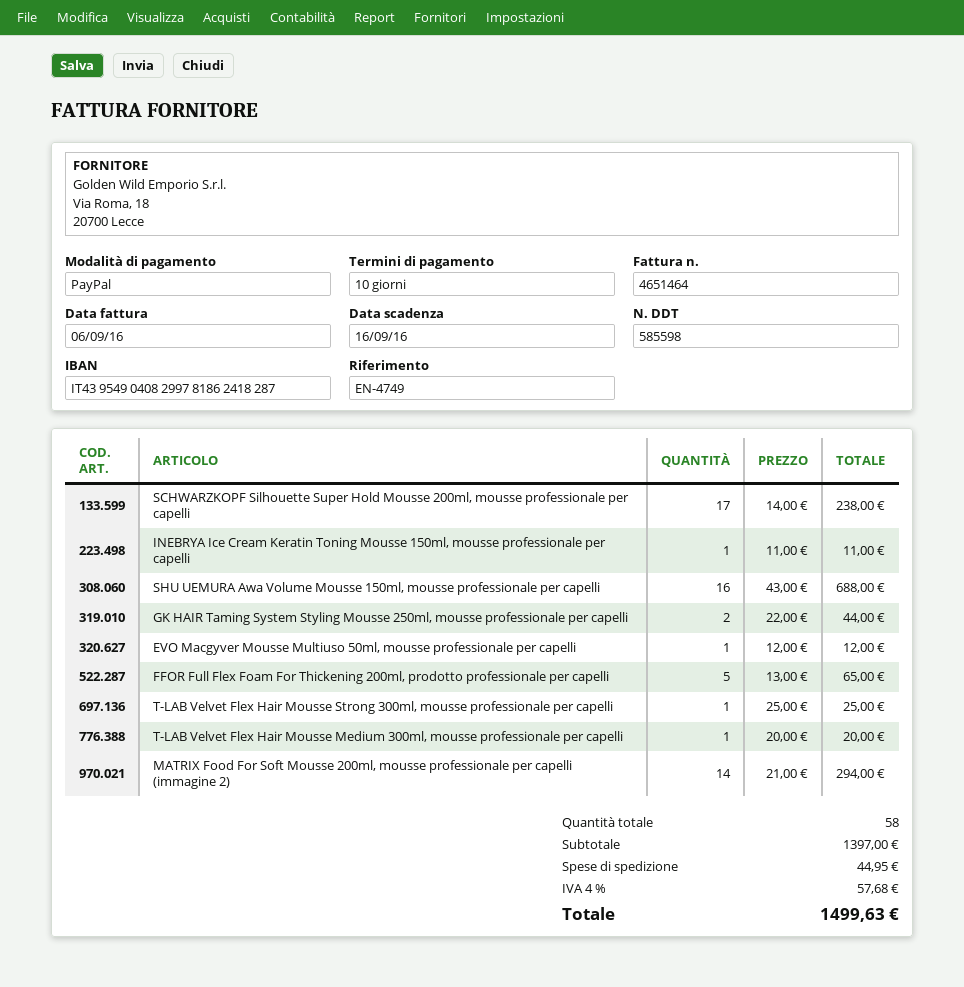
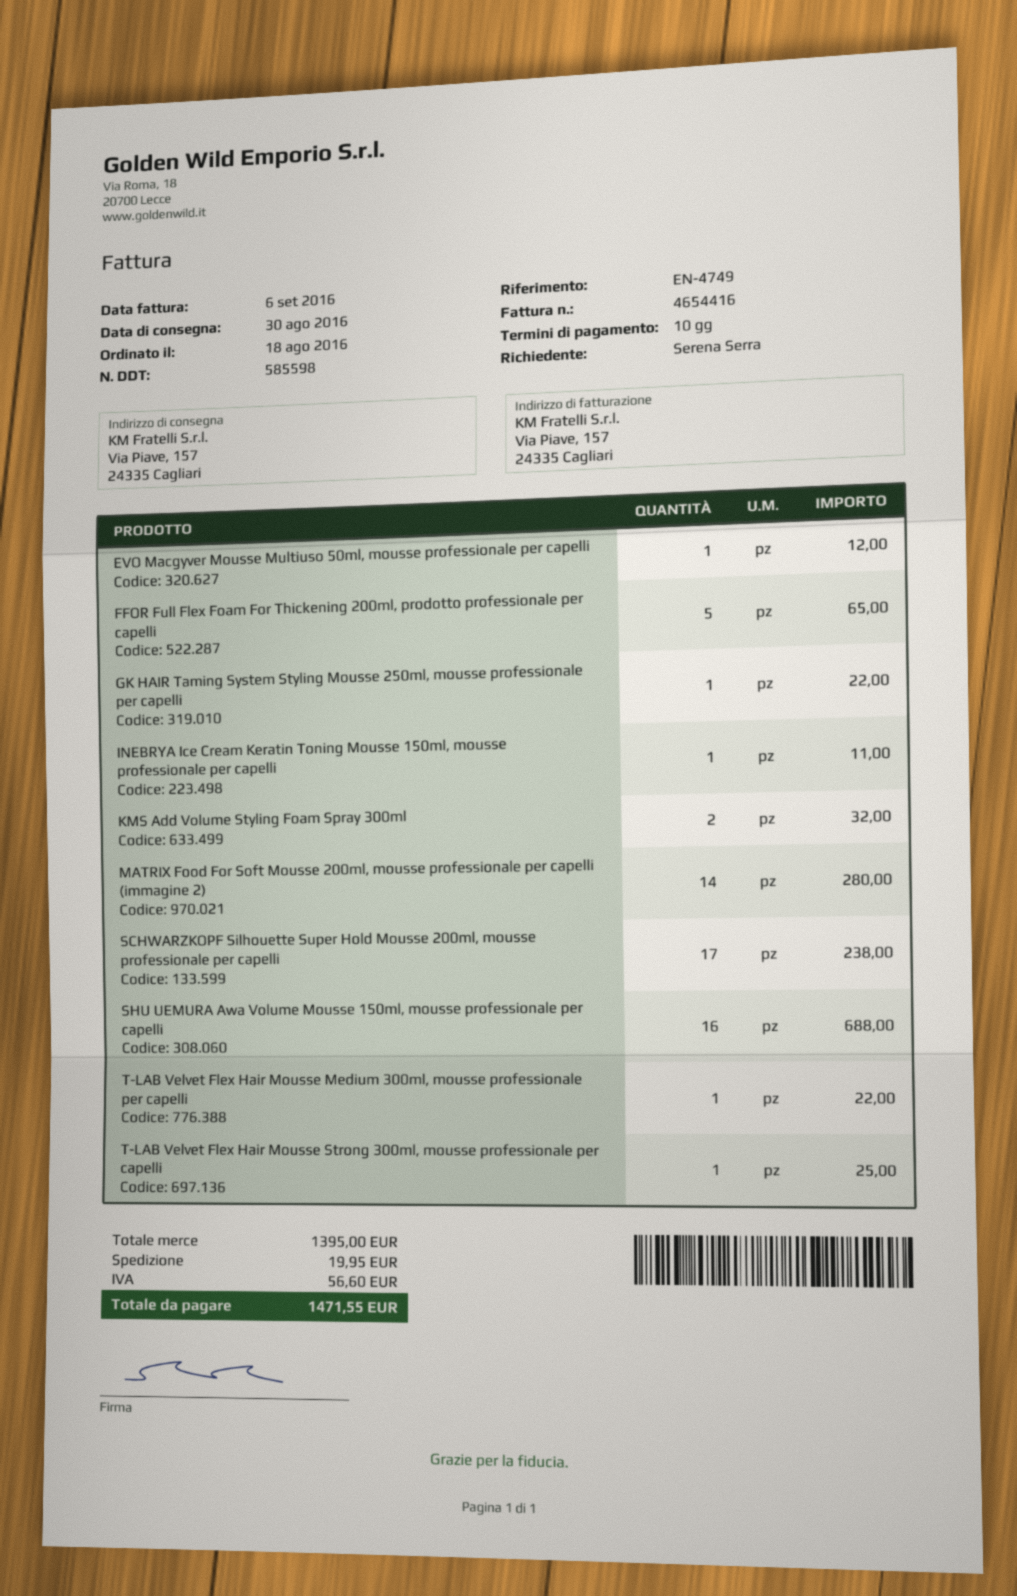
invoice number: 4651464 -> 4654416
GK HAIR Taming System Styling Mousse 250ml, mousse professionale per capelli: 2 for 44.00 -> 1 for 22.00
T-LAB Velvet Flex Hair Mousse Medium 300ml, mousse professionale per capelli: 1 for 20.00 -> 1 for 22.00
MATRIX Food For Soft Mousse 200ml, mousse professionale per capelli (immagine 2): 14 for 294.00 -> 14 for 280.00
KMS Add Volume Styling Foam Spray 300ml: none -> 2 for 32.00
subtotal: 1397.00 -> 1395.00
shipping: 44.95 -> 19.95
tax: 57.68 -> 56.60
total: 1499.63 -> 1471.55

